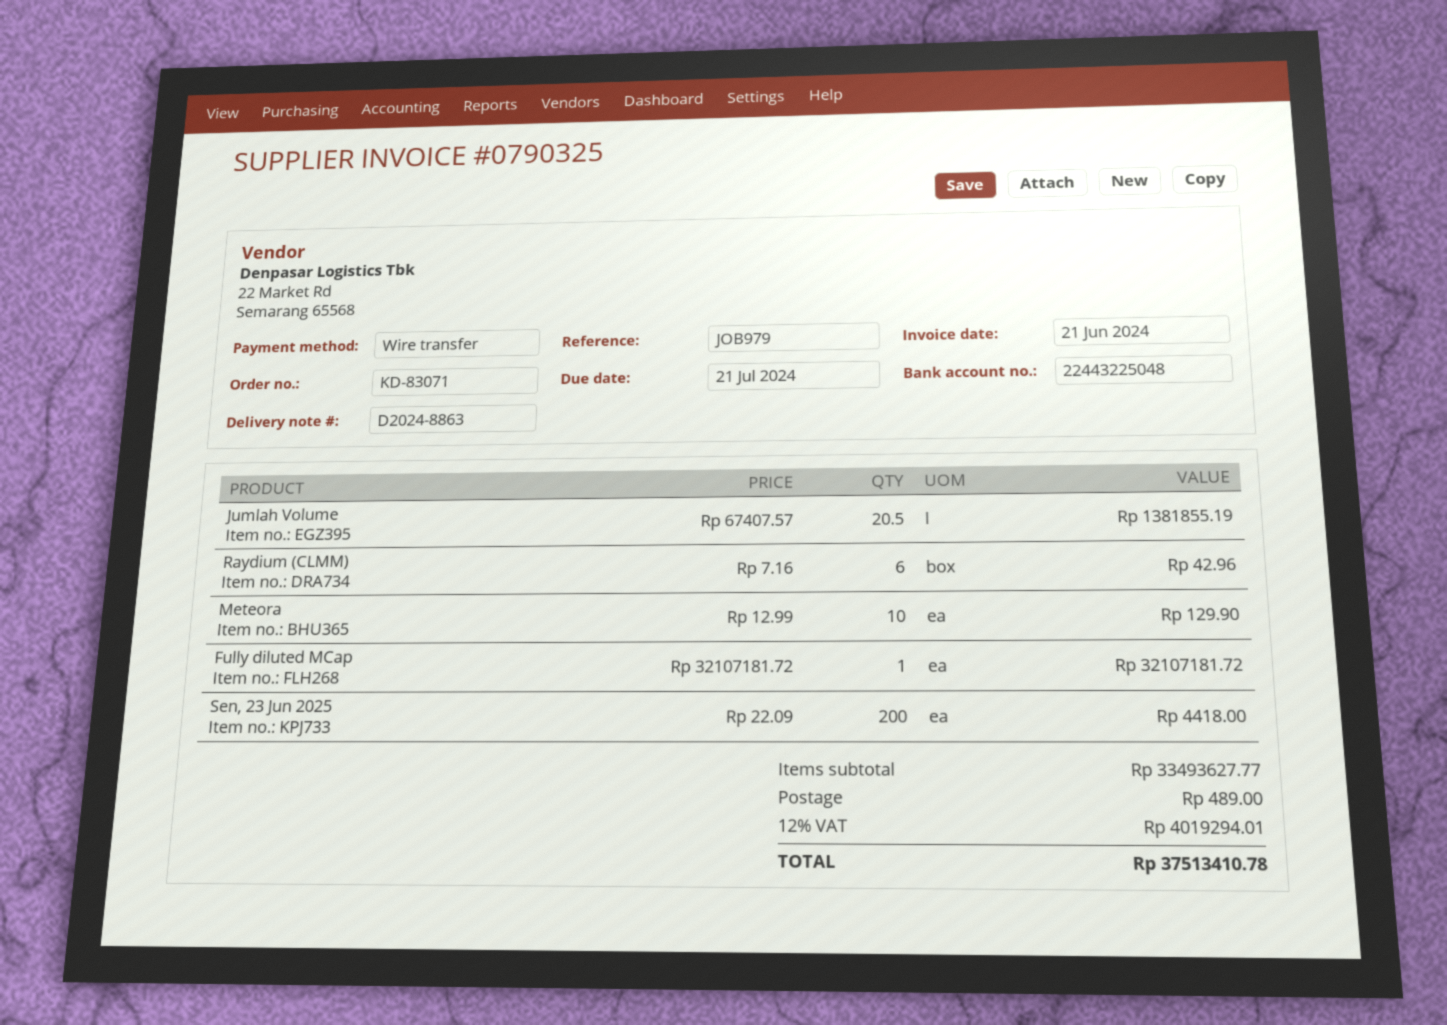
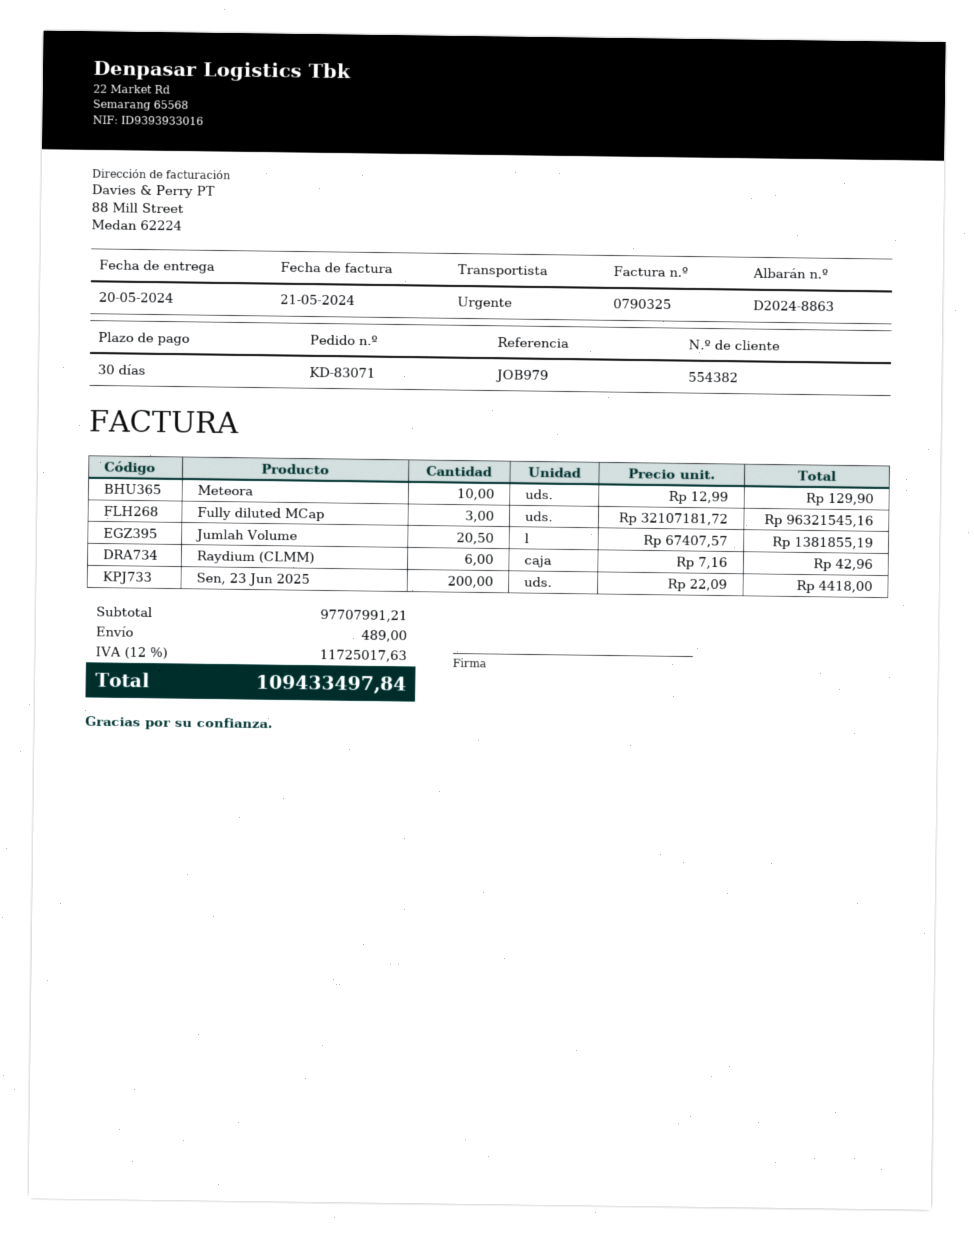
invoice date: 2024-06-21 -> 2024-05-21
Fully diluted MCap: 1 x 32107181.72 = 32107181.72 -> 3 x 32107181.72 = 96321545.16
subtotal: 33493627.77 -> 97707991.21
tax: 12% = 4019294.01 -> 12% = 11725017.63
total: 37513410.78 -> 109433497.84

